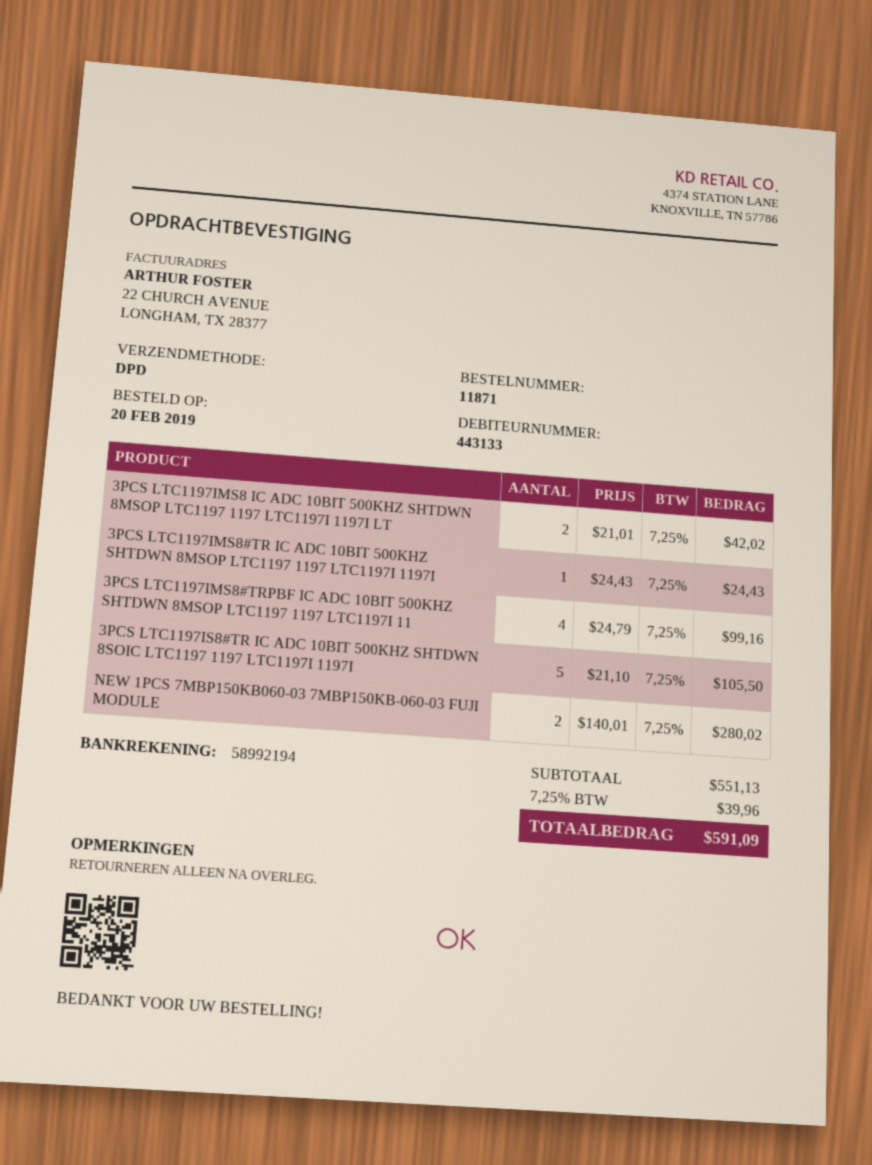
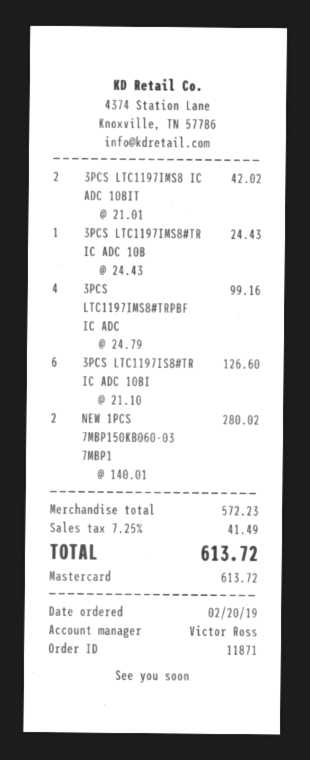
3PCS LTC1197IS8#TR IC ADC 10BIT 500KHZ SHTDWN 8SOIC LTC1197 1197 LTC1197I 1197I: 5 x 21.10 = 105.50 -> 6 x 21.10 = 126.60
subtotal: 551.13 -> 572.23
tax: 7.25% = 39.96 -> 7.25% = 41.49
total: 591.09 -> 613.72

